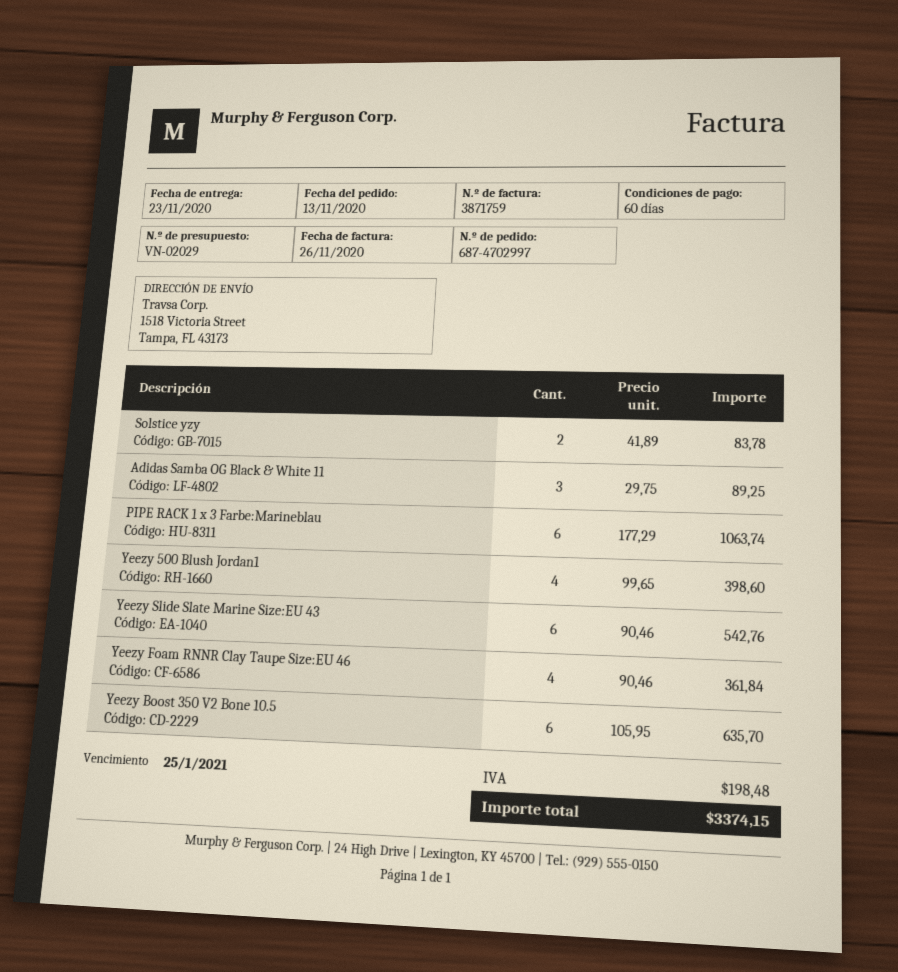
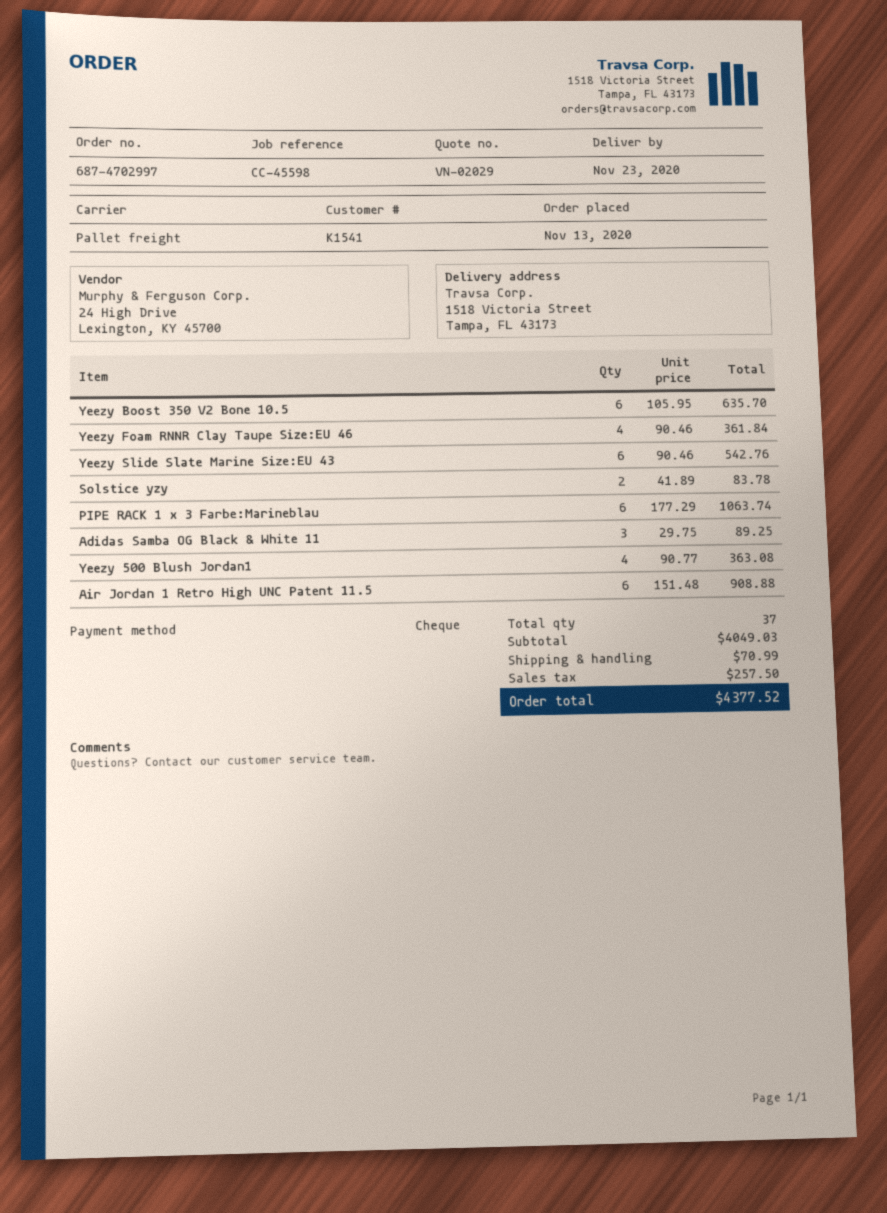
Yeezy 500 Blush Jordan1: 4 x 99.65 = 398.60 -> 4 x 90.77 = 363.08
Air Jordan 1 Retro High UNC Patent 11.5: none -> 6 x 151.48 = 908.88
shipping: none -> 70.99
tax: 198.48 -> 257.50
total: 3374.15 -> 4377.52

